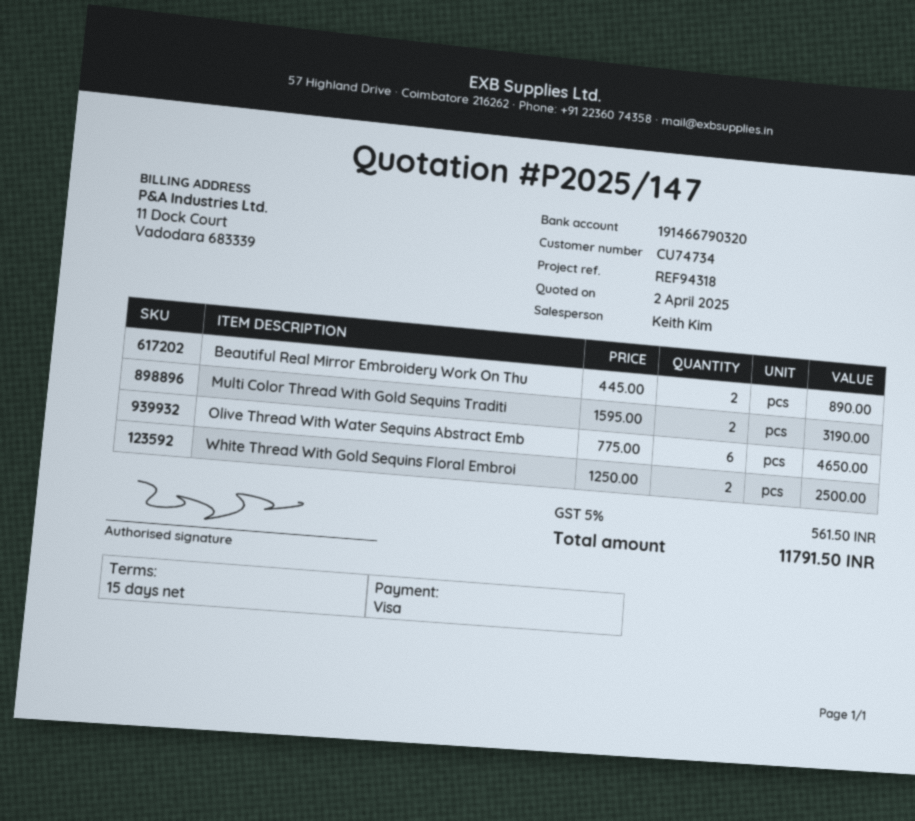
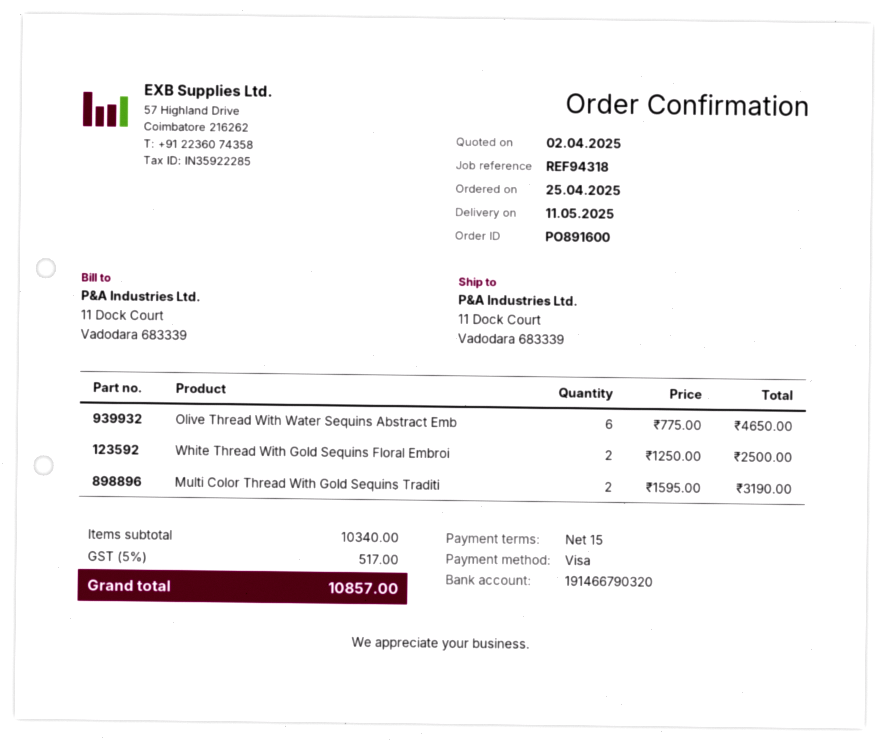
Beautiful Real Mirror Embroidery Work On Thu: 2 x 445.00 = 890.00 -> none
tax: 5% = 561.50 -> 5% = 517.00
total: 11791.50 -> 10857.00

